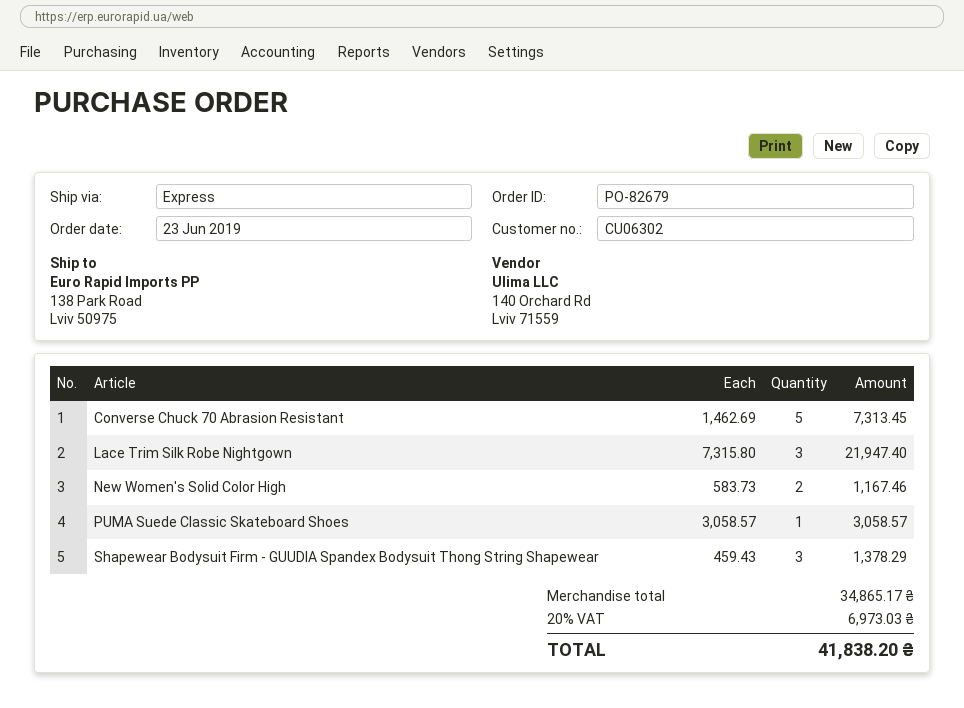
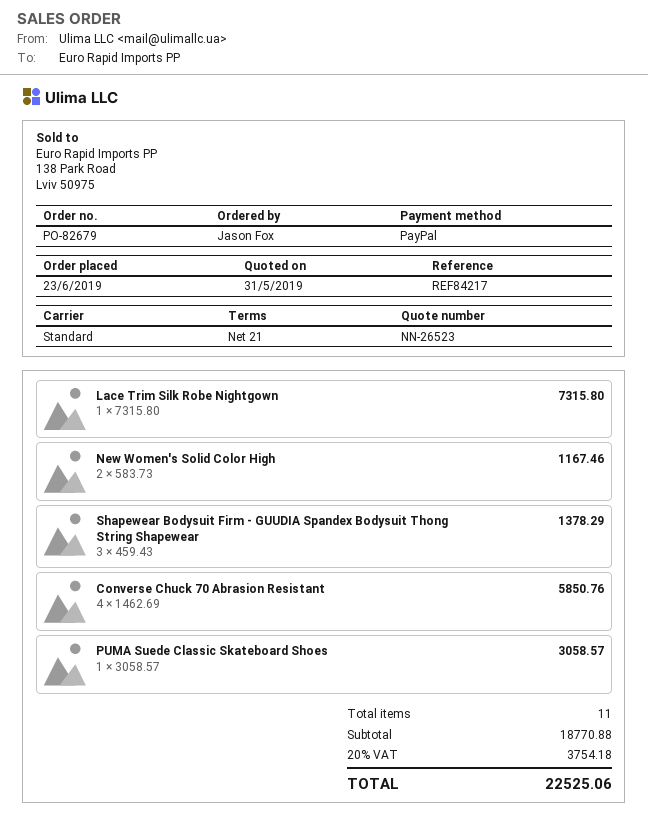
shipping method: express -> standard
Converse Chuck 70 Abrasion Resistant: 5 x 1462.69 = 7313.45 -> 4 x 1462.69 = 5850.76
Lace Trim Silk Robe Nightgown: 3 x 7315.80 = 21947.40 -> 1 x 7315.80 = 7315.80
subtotal: 34865.17 -> 18770.88
tax: 20% = 6973.03 -> 20% = 3754.18
total: 41838.20 -> 22525.06

